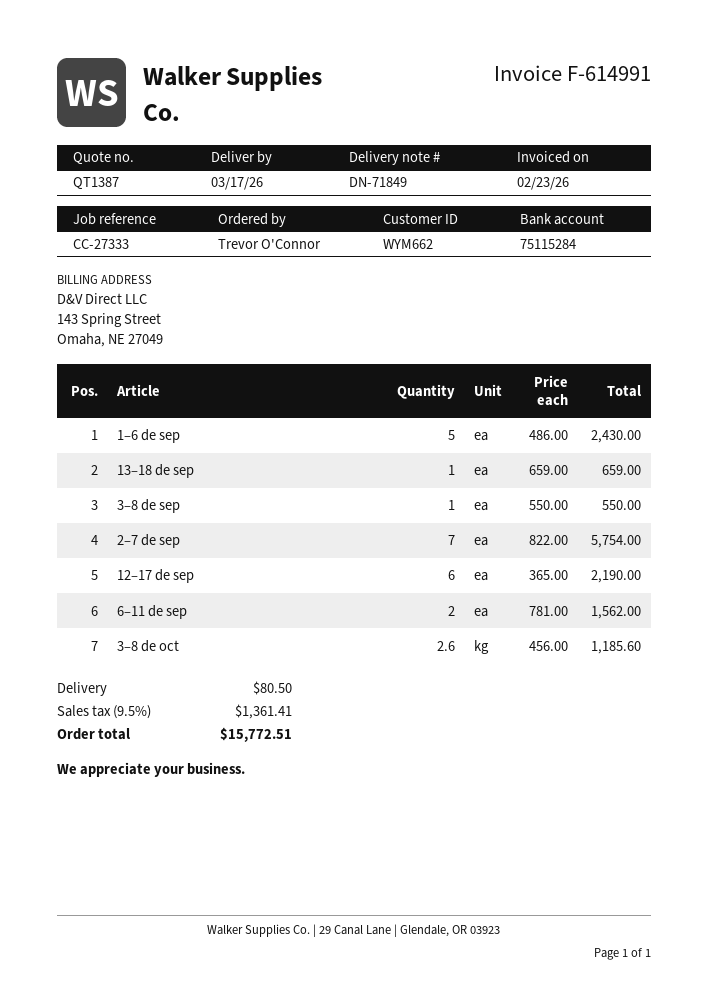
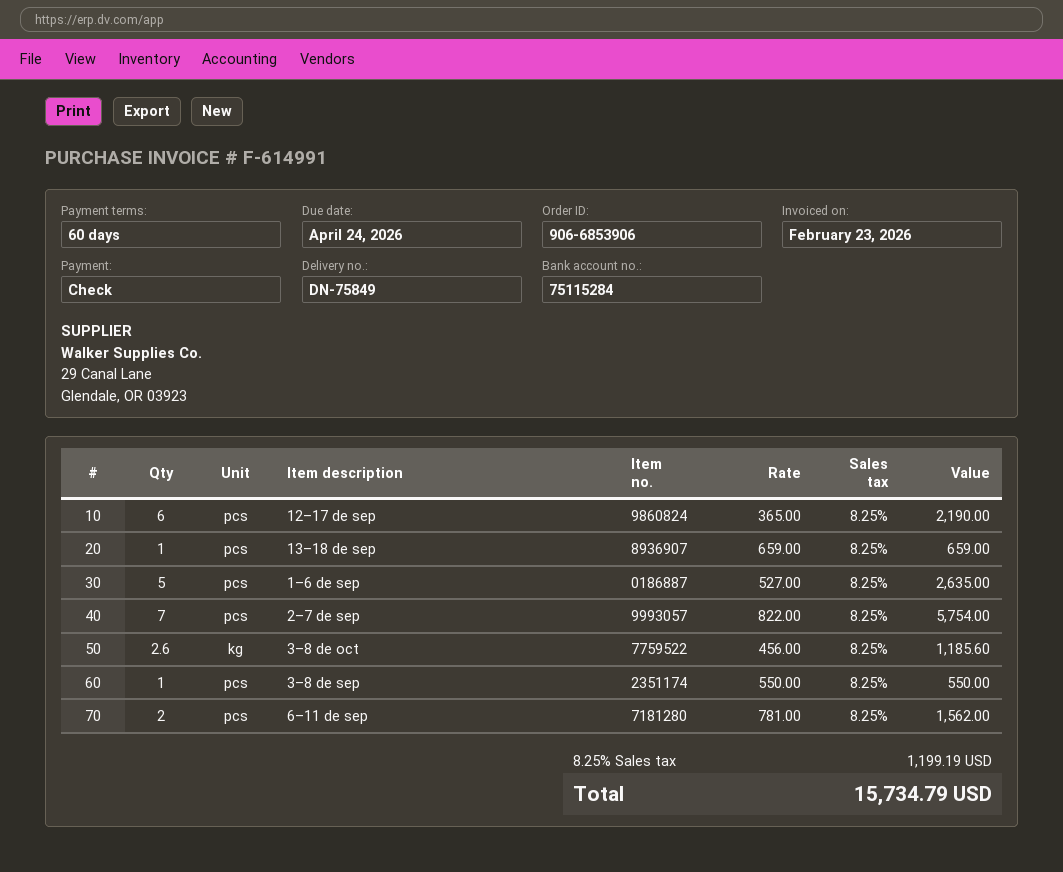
delivery note number: DN-71849 -> DN-75849
1–6 de sep: 5 x 486.00 = 2430.00 -> 5 x 527.00 = 2635.00
shipping: 80.50 -> none
tax: 9.5% = 1361.41 -> 8.25% = 1199.19
total: 15772.51 -> 15734.79

